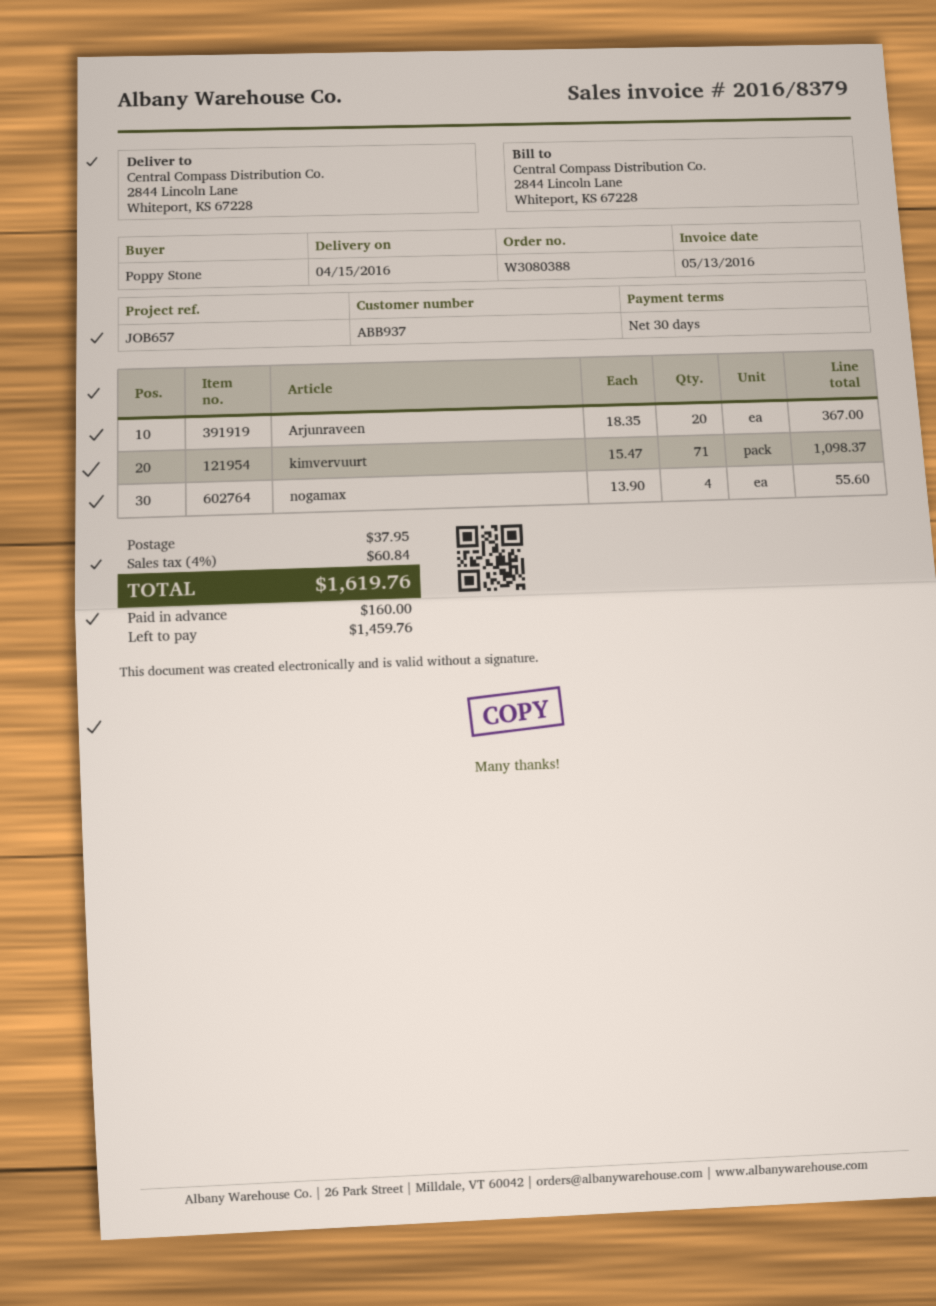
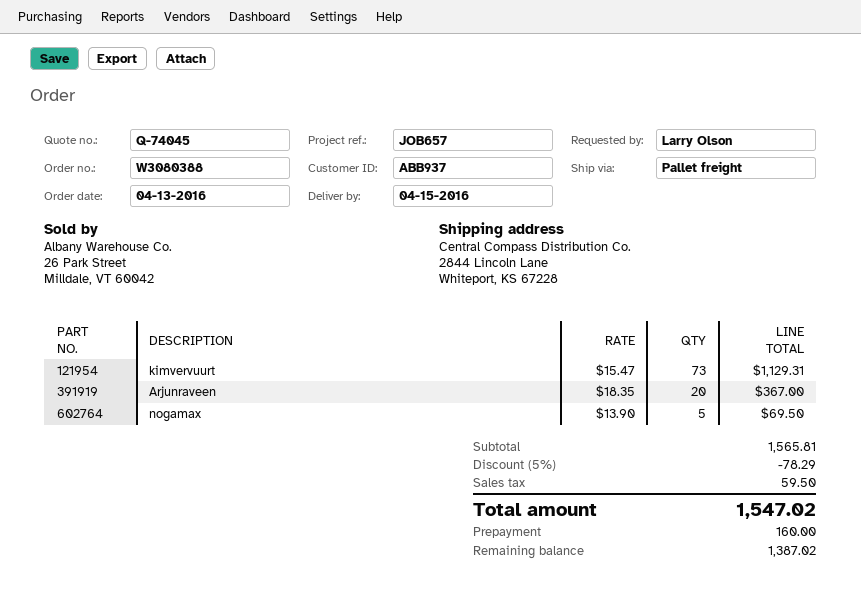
ordered by: Poppy Stone -> Larry Olson
kimvervuurt: 71 x 15.47 = 1098.37 -> 73 x 15.47 = 1129.31
nogamax: 4 x 13.90 = 55.60 -> 5 x 13.90 = 69.50
discount: none -> 5% = 78.29
shipping: 37.95 -> none
tax: 60.84 -> 59.50
total: 1619.76 -> 1547.02
balance: 1459.76 -> 1387.02

